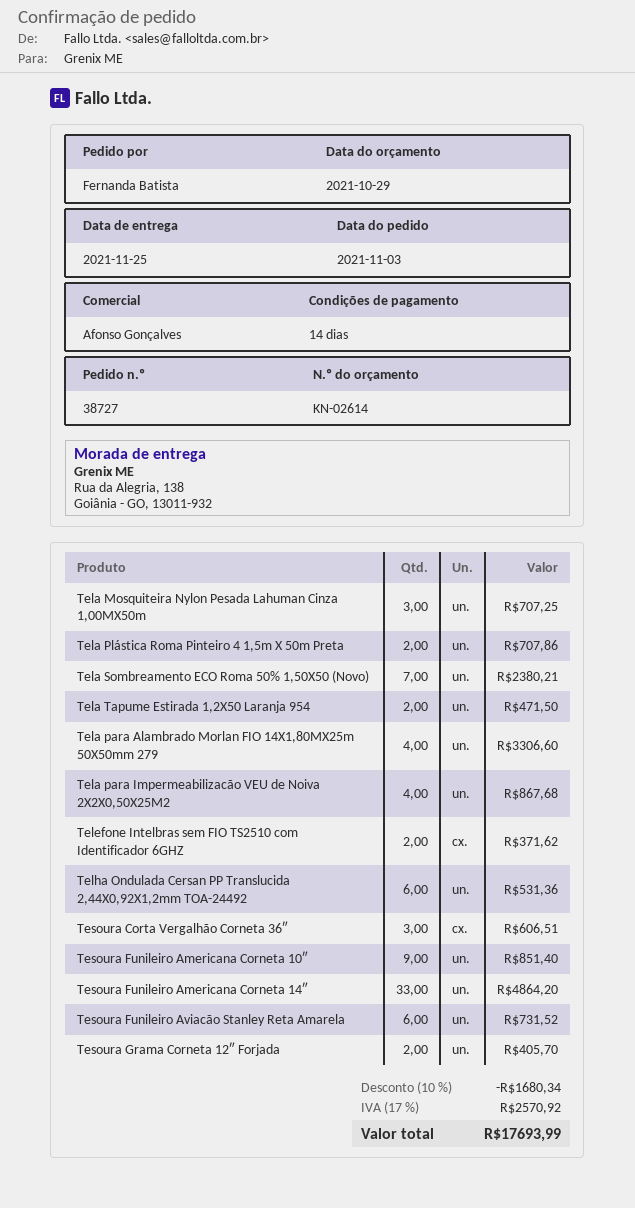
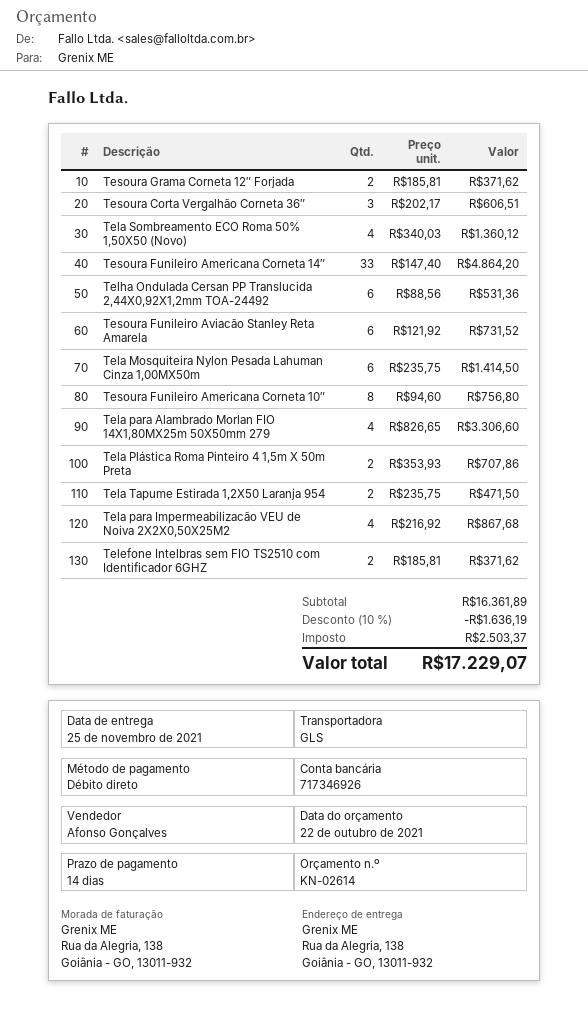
quote date: 2021-10-29 -> 2021-10-22
Tela Mosquiteira Nylon Pesada Lahuman Cinza 1,00MX50m: 3 for 707.25 -> 6 for 1414.50
Tela Sombreamento ECO Roma 50% 1,50X50 (Novo): 7 for 2380.21 -> 4 for 1360.12
Tesoura Funileiro Americana Corneta 10″: 9 for 851.40 -> 8 for 756.80
Tesoura Grama Corneta 12″ Forjada: 2 for 405.70 -> 2 for 371.62
discount: 10% = 1680.34 -> 10% = 1636.19
tax: 2570.92 -> 2503.37
total: 17693.99 -> 17229.07

